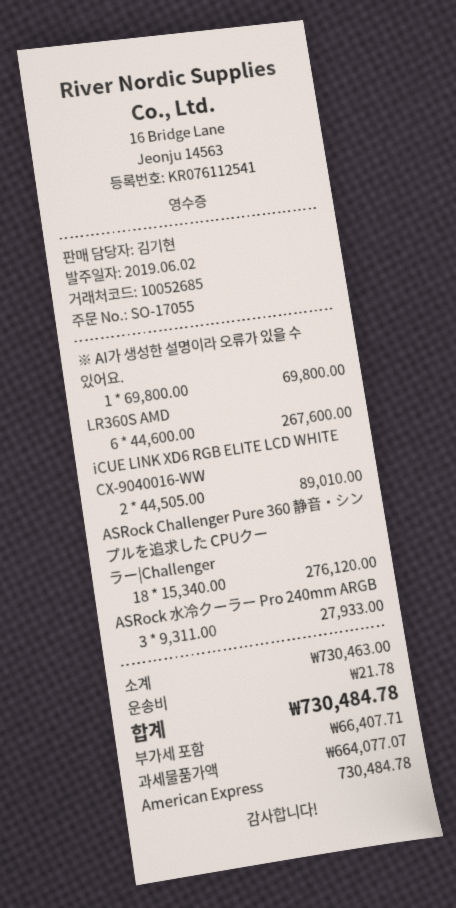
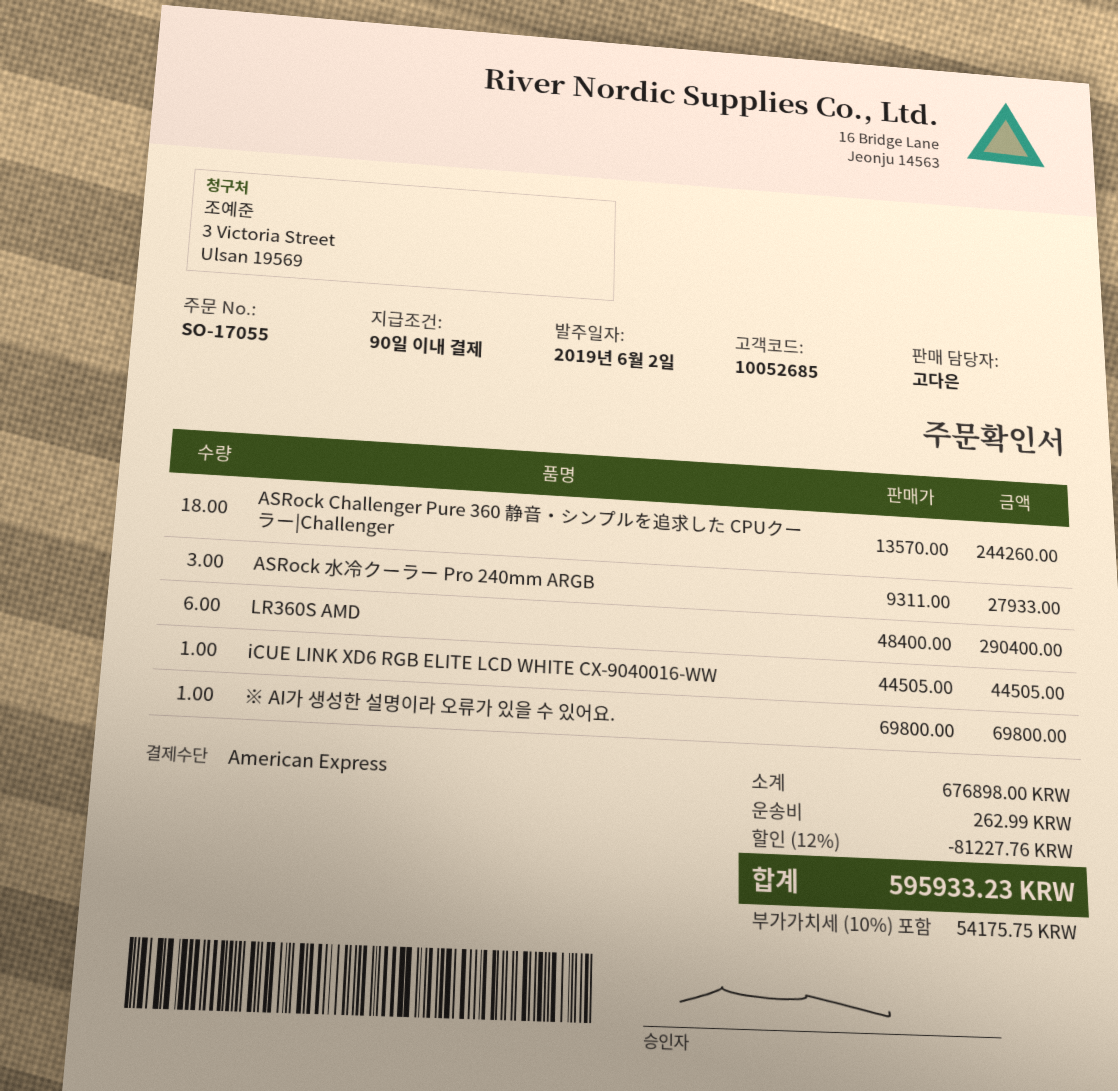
sales rep: 김기현 -> 고다은
LR360S AMD: 6 x 44600.00 = 267600.00 -> 6 x 48400.00 = 290400.00
iCUE LINK XD6 RGB ELITE LCD WHITE CX-9040016-WW: 2 x 44505.00 = 89010.00 -> 1 x 44505.00 = 44505.00
ASRock Challenger Pure 360 静音・シンプルを追求した CPUクーラー|Challenger: 18 x 15340.00 = 276120.00 -> 18 x 13570.00 = 244260.00
subtotal: 730463.00 -> 676898.00
discount: none -> 12% = 81227.76
shipping: 21.78 -> 262.99
tax: 66407.71 -> 54175.75
total: 730484.78 -> 595933.23

